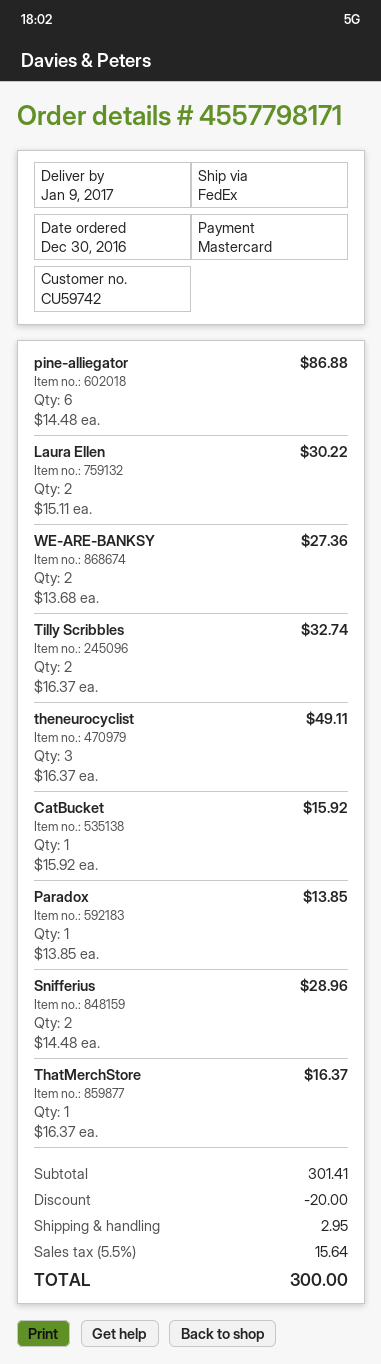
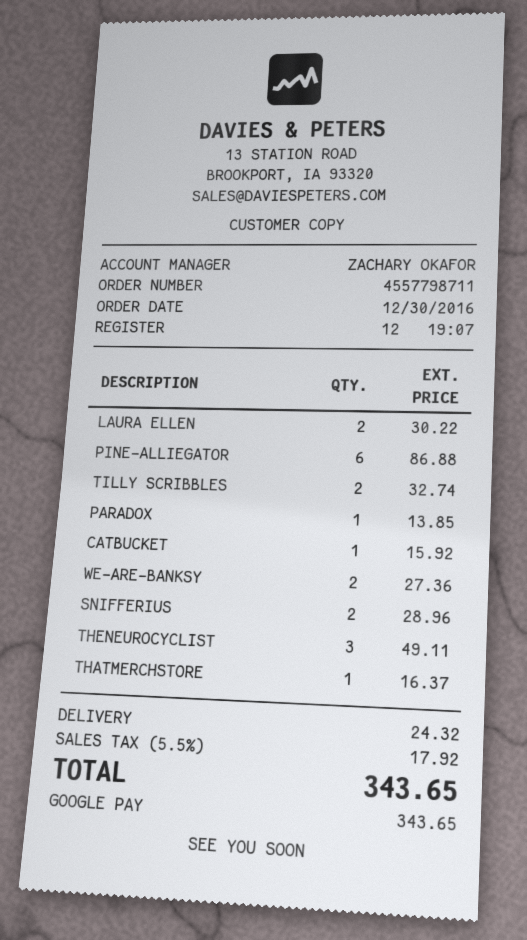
order number: 4557798171 -> 4557798711
payment method: Mastercard -> Google Pay
discount: 20.00 -> none
shipping: 2.95 -> 24.32
tax: 5.5% = 15.64 -> 5.5% = 17.92
total: 300.00 -> 343.65

